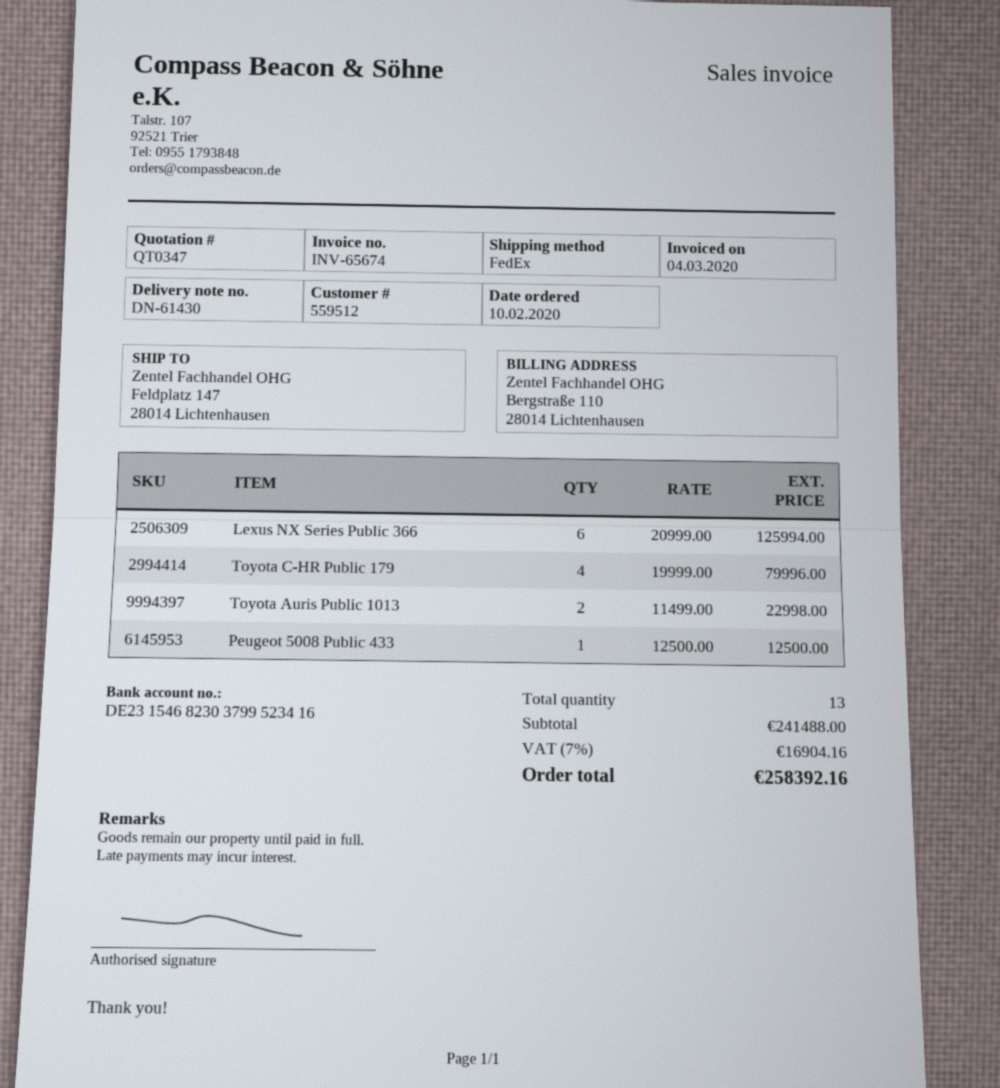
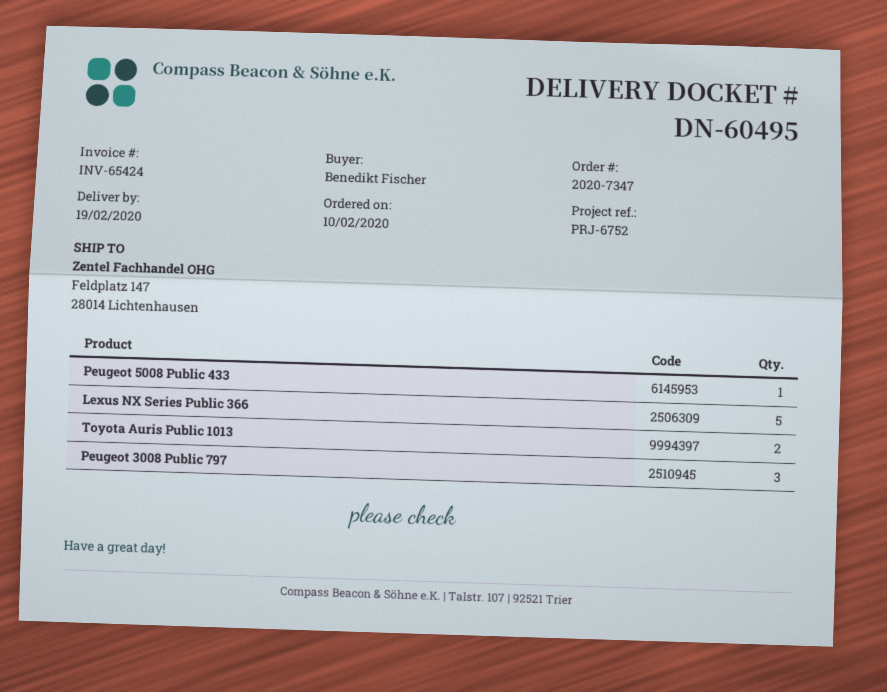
delivery note number: DN-61430 -> DN-60495
invoice number: INV-65674 -> INV-65424
Lexus NX Series Public 366: 6 -> 5
Toyota C-HR Public 179: 4 -> none
Peugeot 3008 Public 797: none -> 3

